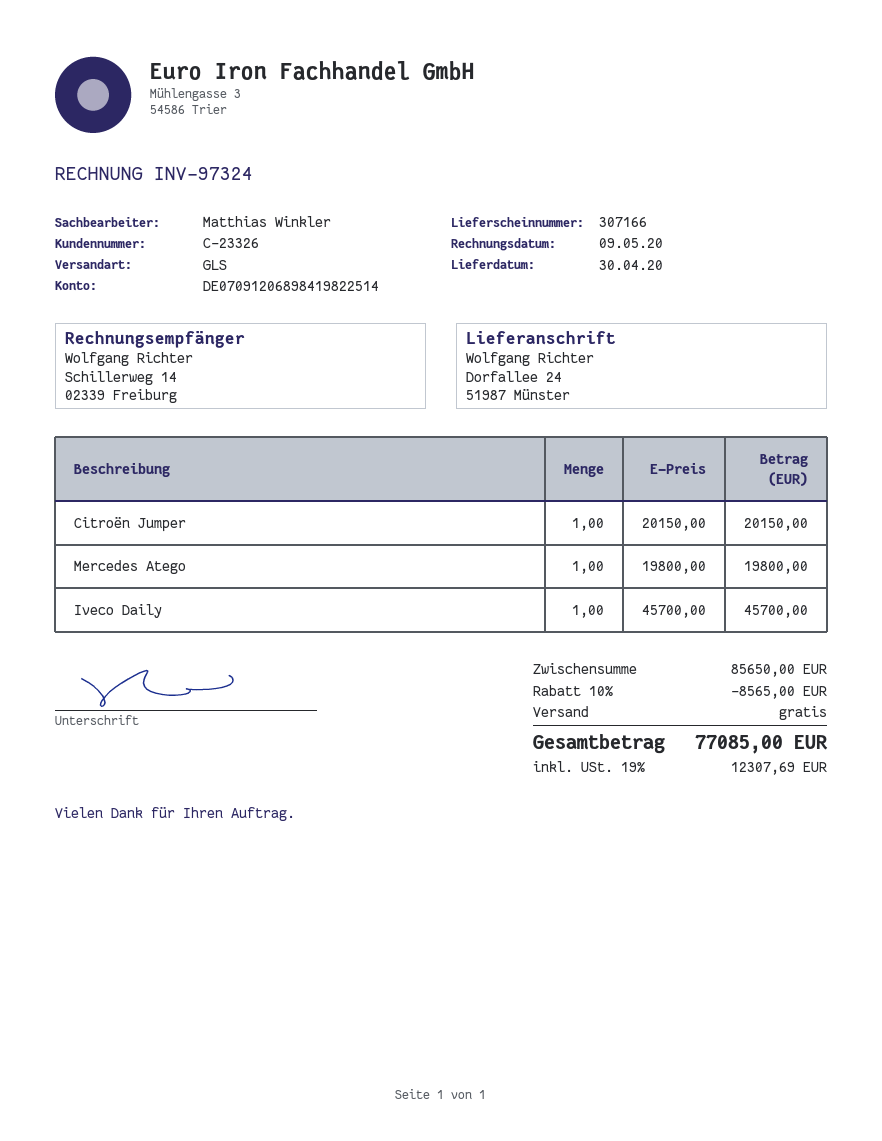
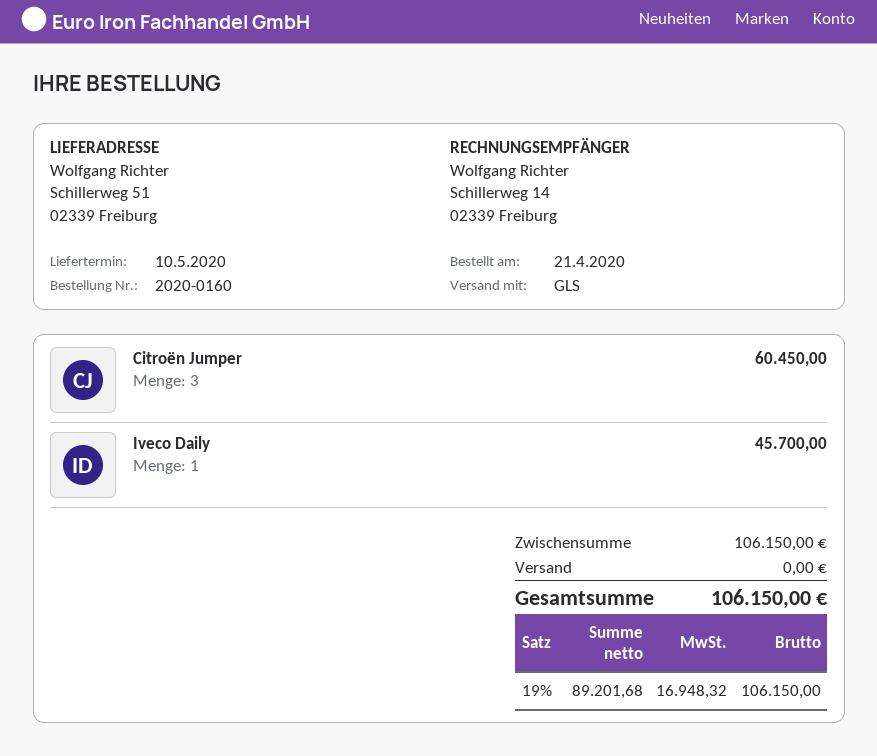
delivery date: 2020-04-30 -> 2020-05-10
ship to: Dorfallee 24, 51987 Münster -> Schillerweg 51, 02339 Freiburg
Citroën Jumper: 1 for 20150.00 -> 3 for 60450.00
Mercedes Atego: 1 for 19800.00 -> none
subtotal: 85650.00 -> 106150.00
discount: 10% = 8565.00 -> none
tax: 19% = 12307.69 -> 19% = 16948.32
total: 77085.00 -> 106150.00

